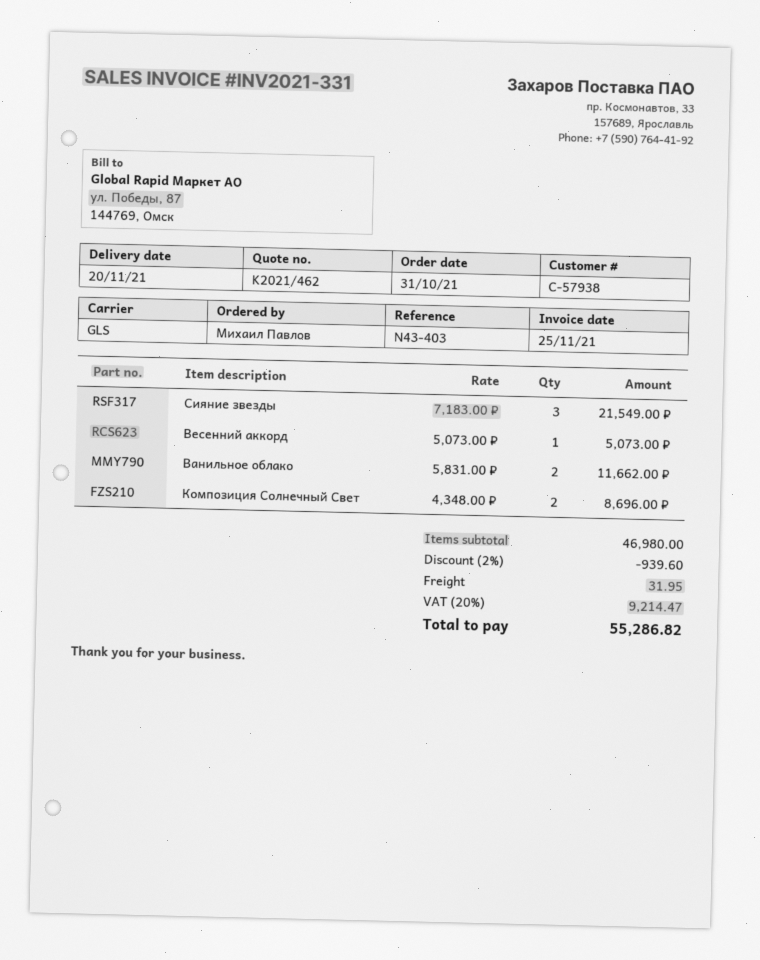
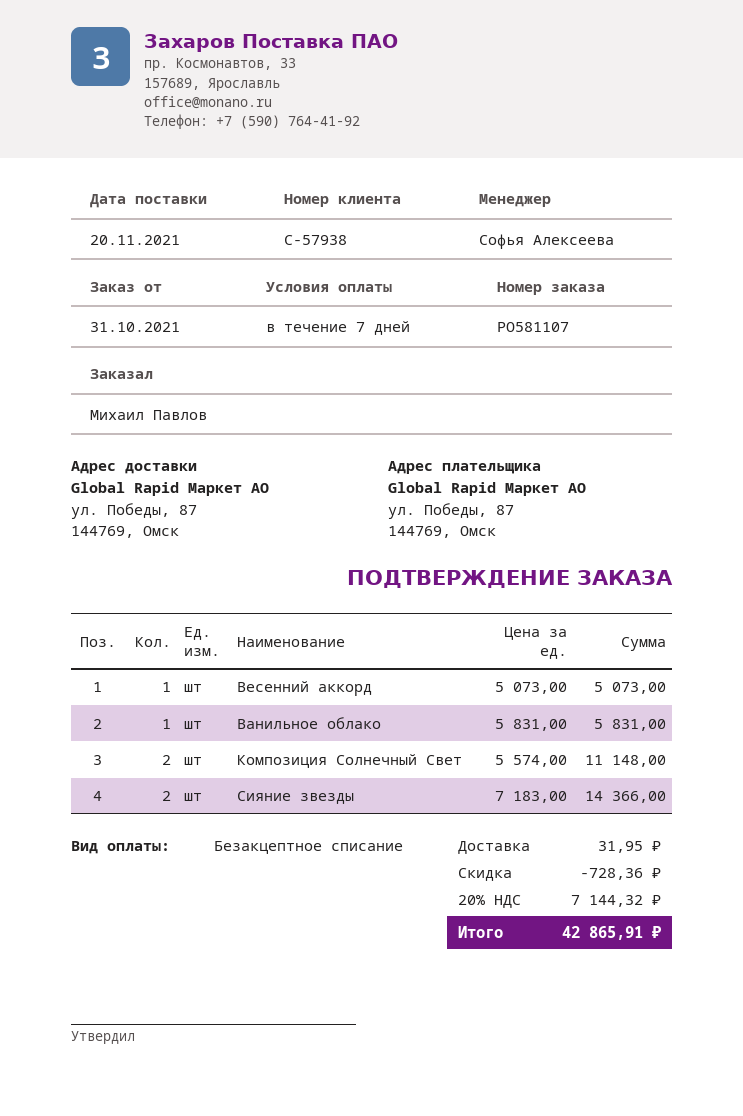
Сияние звезды: 3 x 7183.00 = 21549.00 -> 2 x 7183.00 = 14366.00
Ванильное облако: 2 x 5831.00 = 11662.00 -> 1 x 5831.00 = 5831.00
Композиция Солнечный Свет: 2 x 4348.00 = 8696.00 -> 2 x 5574.00 = 11148.00
discount: 939.60 -> 728.36
tax: 20% = 9214.47 -> 20% = 7144.32
total: 55286.82 -> 42865.91

